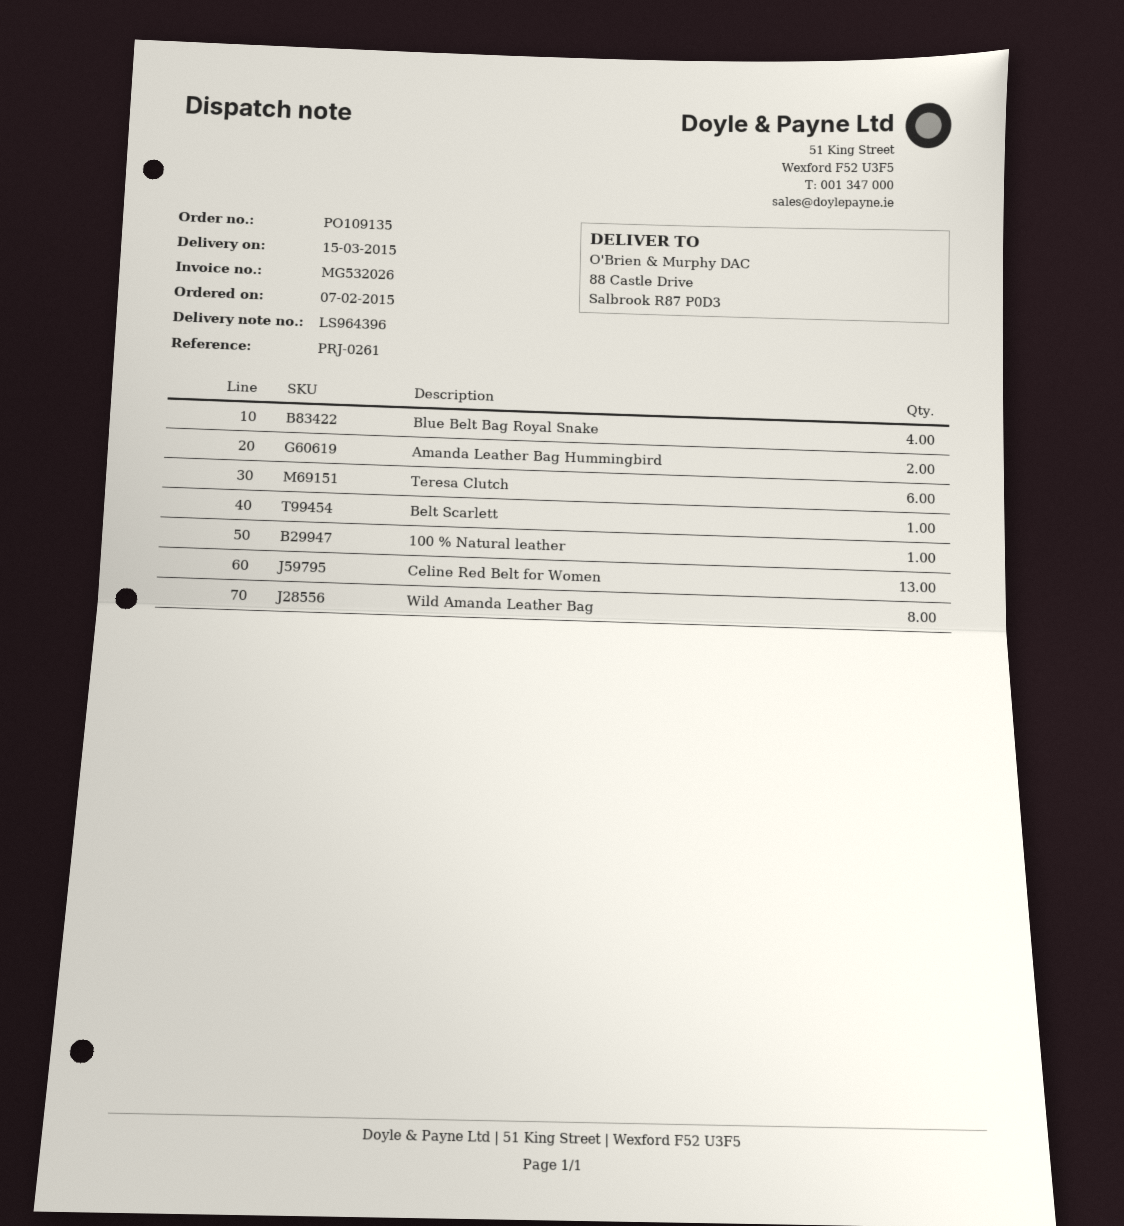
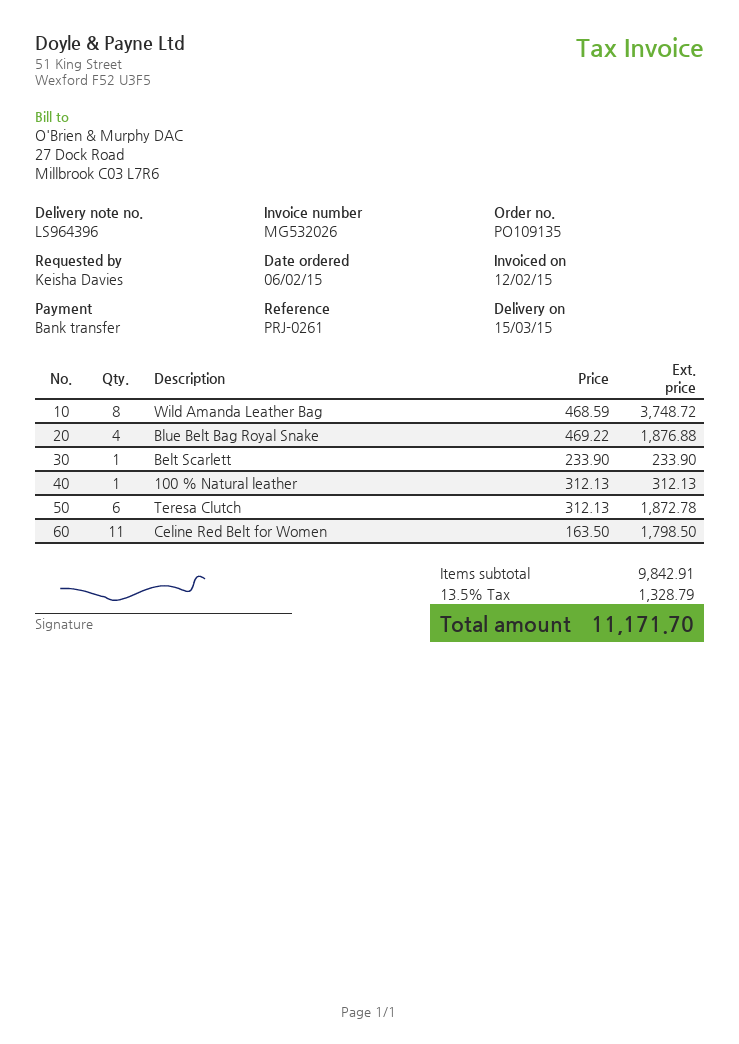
order date: 2015-02-07 -> 2015-02-06
Amanda Leather Bag Hummingbird: 2 -> none
Celine Red Belt for Women: 13 -> 11

